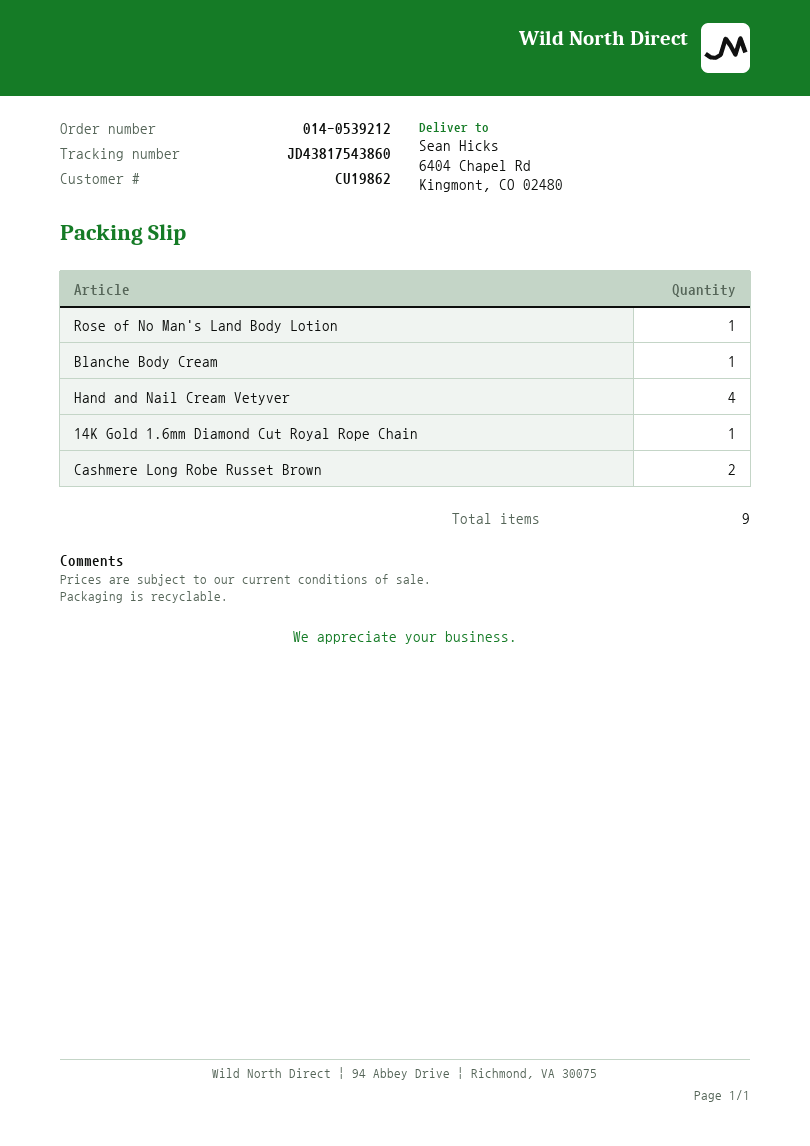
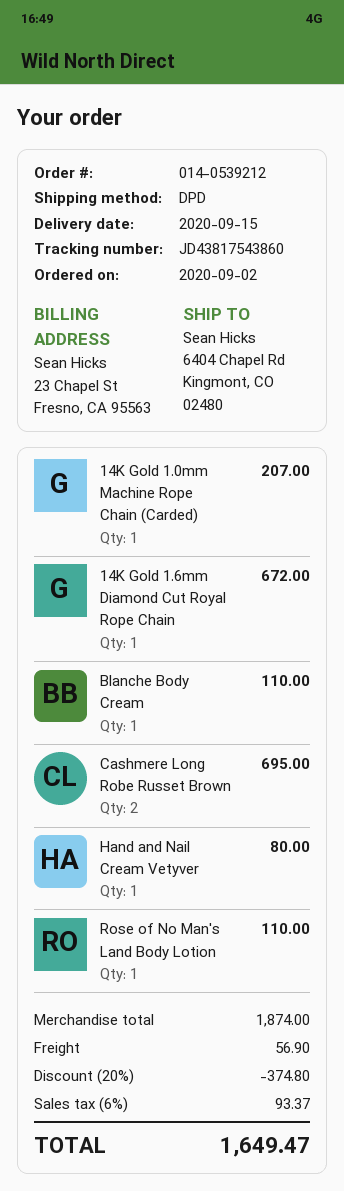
Hand and Nail Cream Vetyver: 4 -> 1
14K Gold 1.0mm Machine Rope Chain (Carded): none -> 1

